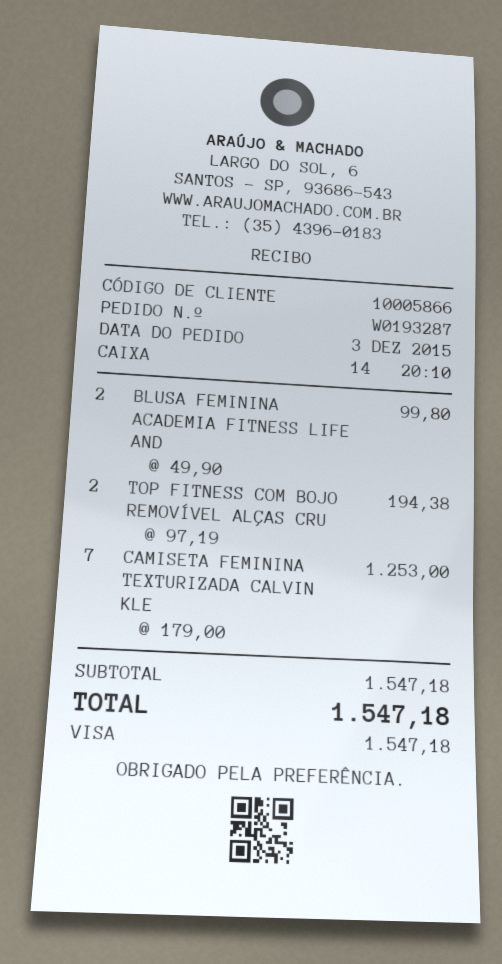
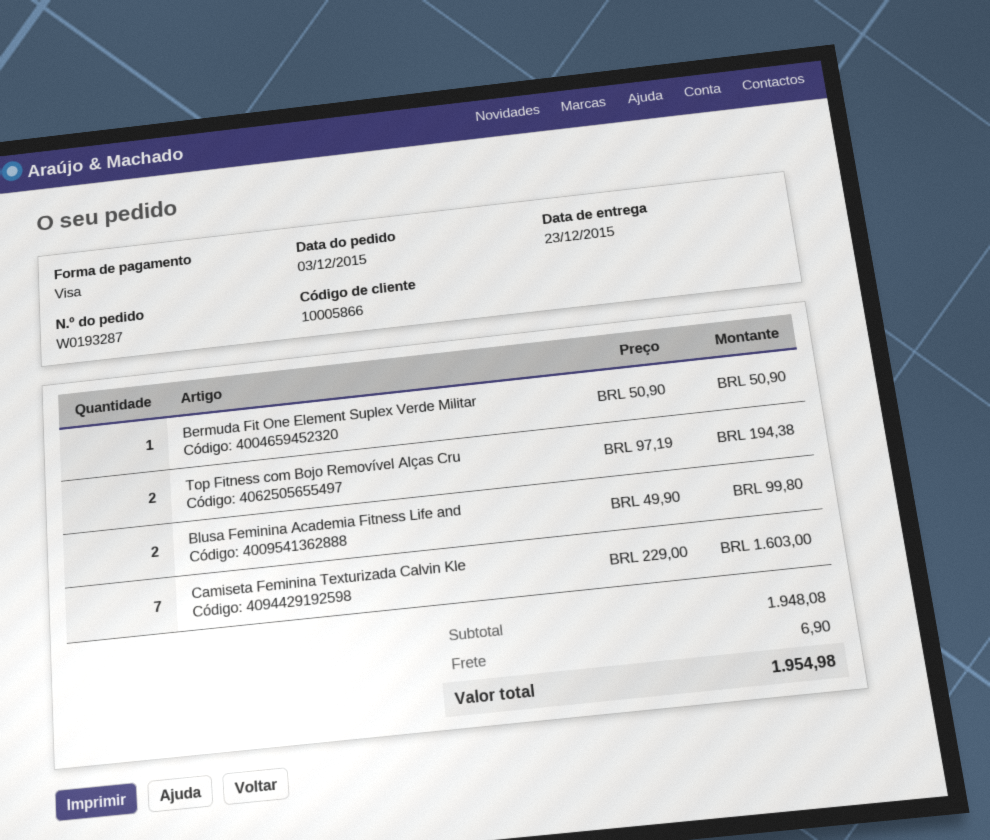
CAMISETA FEMININA TEXTURIZADA CALVIN KLE: 7 x 179.00 = 1253.00 -> 7 x 229.00 = 1603.00
Bermuda Fit One Element Suplex Verde Militar: none -> 1 x 50.90 = 50.90
subtotal: 1547.18 -> 1948.08
shipping: none -> 6.90
total: 1547.18 -> 1954.98

